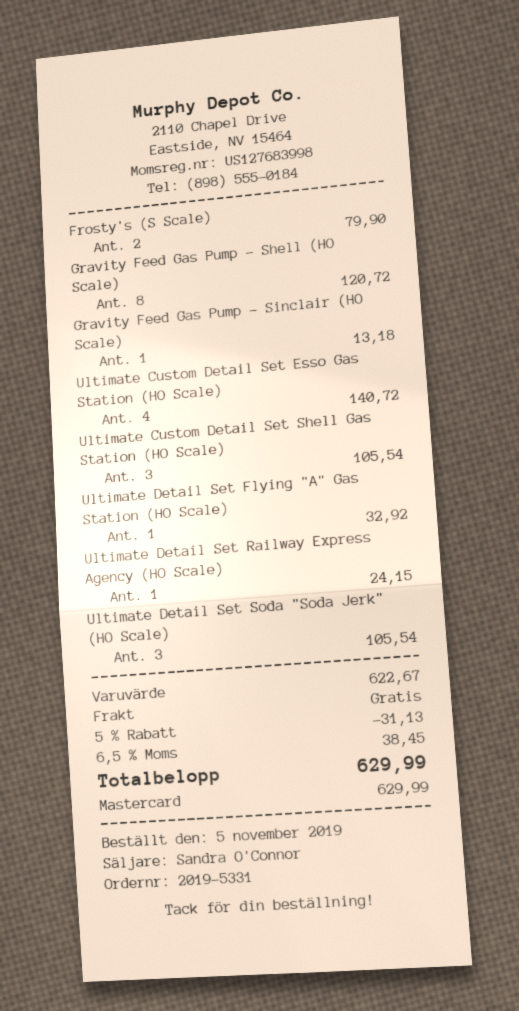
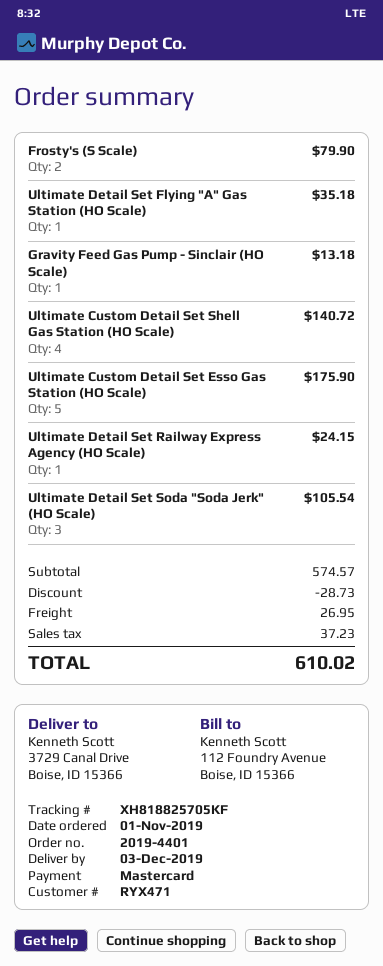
order number: 2019-5331 -> 2019-4401
order date: 2019-11-05 -> 2019-11-01
Gravity Feed Gas Pump - Shell (HO Scale): 8 for 120.72 -> none
Ultimate Custom Detail Set Esso Gas Station (HO Scale): 4 for 140.72 -> 5 for 175.90
Ultimate Custom Detail Set Shell Gas Station (HO Scale): 3 for 105.54 -> 4 for 140.72
Ultimate Detail Set Flying "A" Gas Station (HO Scale): 1 for 32.92 -> 1 for 35.18
subtotal: 622.67 -> 574.57
discount: 31.13 -> 28.73
shipping: 0.00 -> 26.95
tax: 38.45 -> 37.23
total: 629.99 -> 610.02

